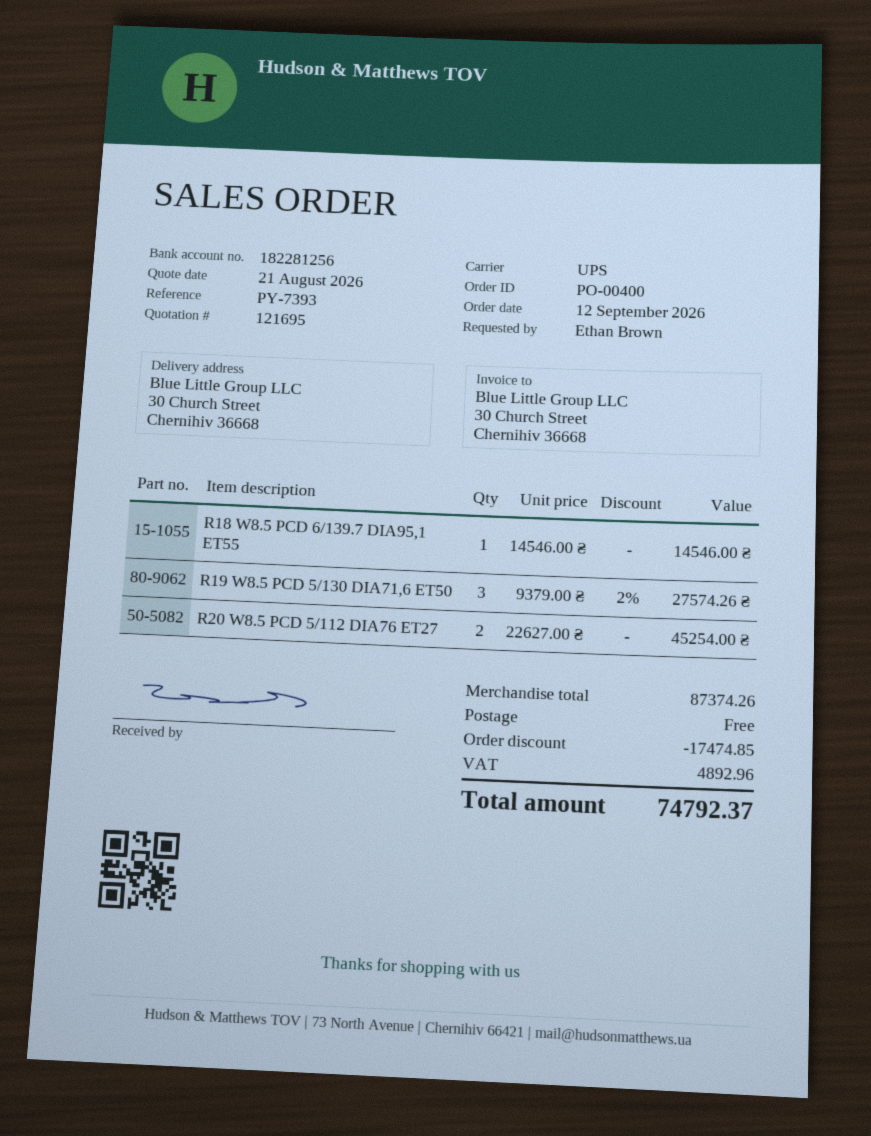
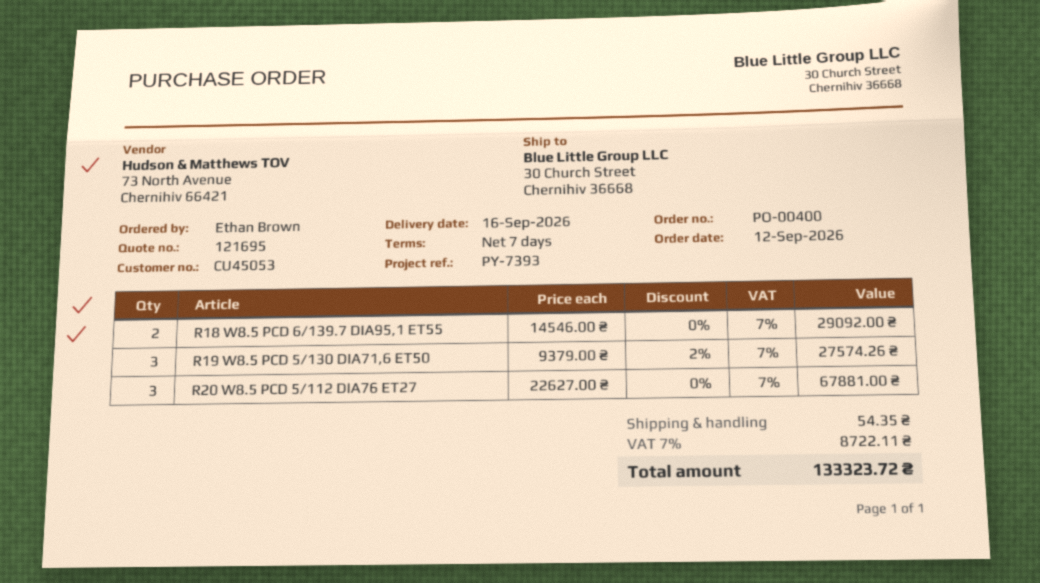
R18 W8.5 PCD 6/139.7 DIA95,1 ET55: 1 x 14546.00 = 14546.00 -> 2 x 14546.00 = 29092.00
R20 W8.5 PCD 5/112 DIA76 ET27: 2 x 22627.00 = 45254.00 -> 3 x 22627.00 = 67881.00
discount: 17474.85 -> none
shipping: 0.00 -> 54.35
tax: 4892.96 -> 8722.11
total: 74792.37 -> 133323.72

